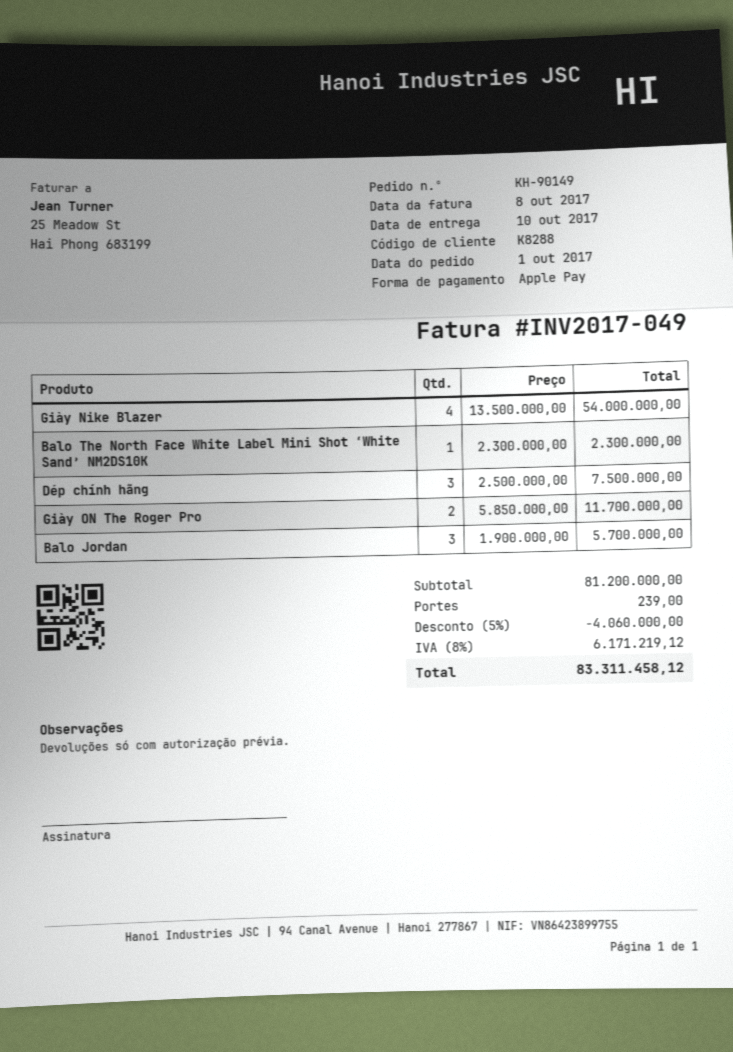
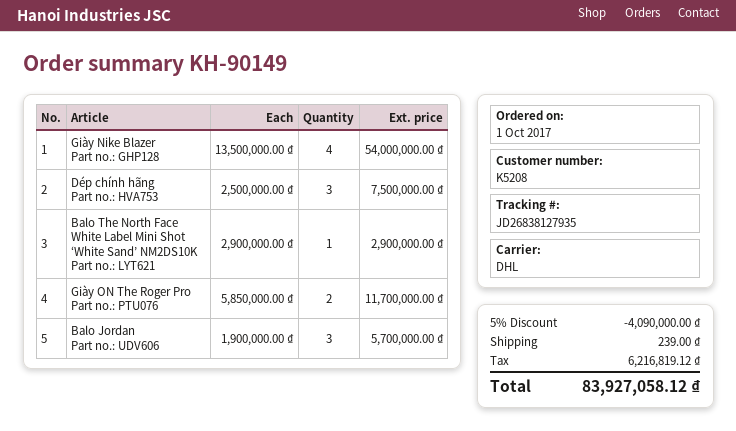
customer number: K8288 -> K5208
Balo The North Face White Label Mini Shot ‘White Sand’ NM2DS10K: 1 x 2300000.00 = 2300000.00 -> 1 x 2900000.00 = 2900000.00
discount: 5% = 4060000.00 -> 5% = 4090000.00
tax: 6171219.12 -> 6216819.12
total: 83311458.12 -> 83927058.12

